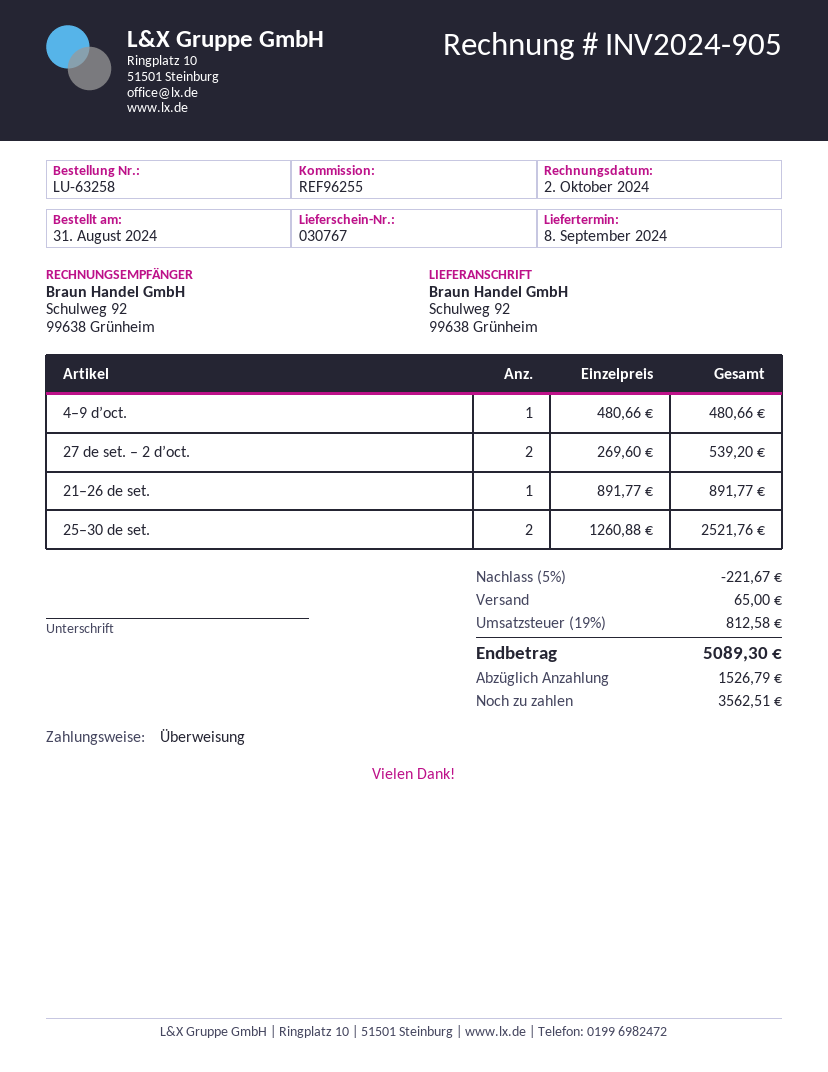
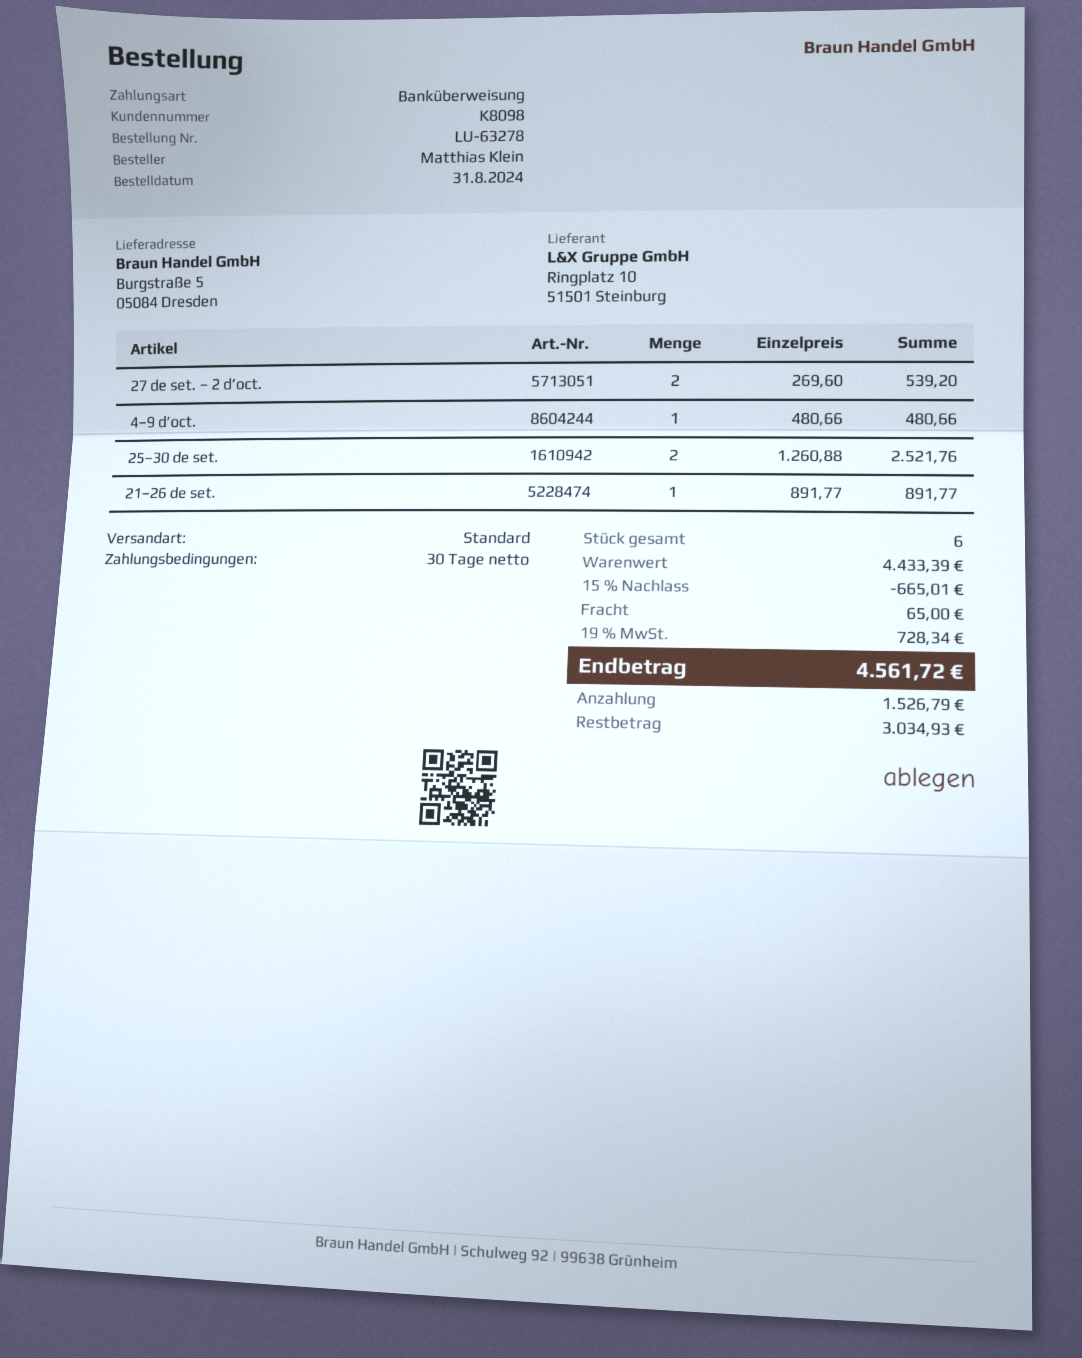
order number: LU-63258 -> LU-63278
ship to: Schulweg 92, 99638 Grünheim -> Burgstraße 5, 05084 Dresden
discount: 5% = 221.67 -> 15% = 665.01
tax: 19% = 812.58 -> 19% = 728.34
total: 5089.30 -> 4561.72
balance: 3562.51 -> 3034.93

